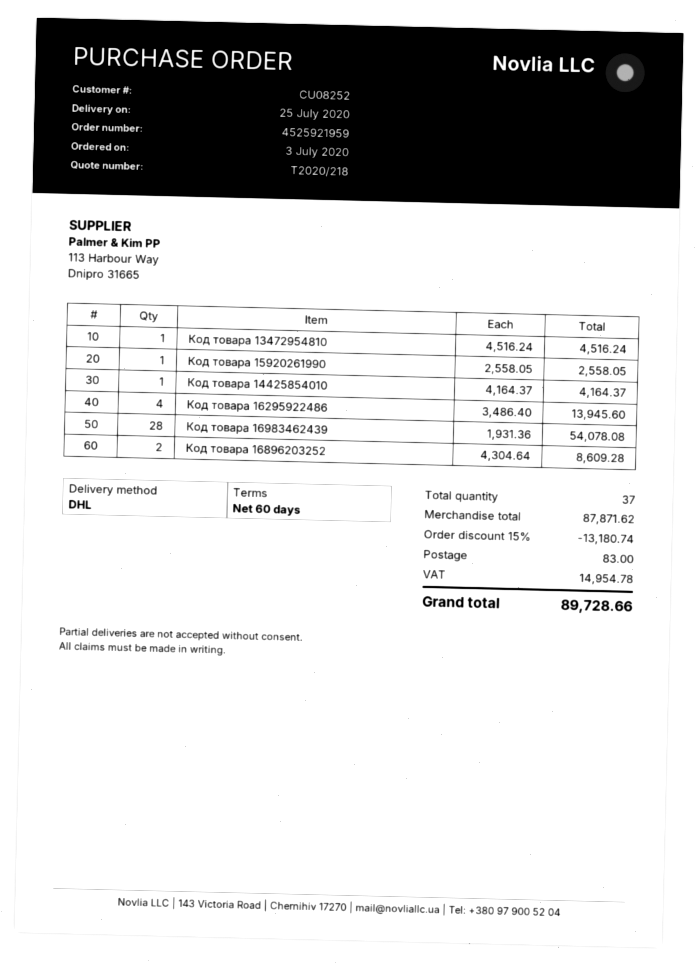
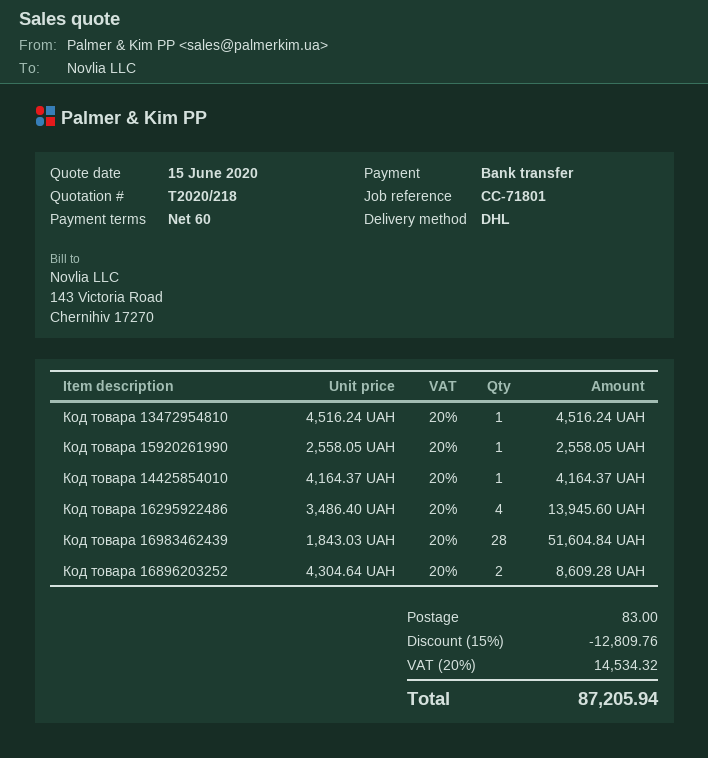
Код товара 16983462439: 28 x 1931.36 = 54078.08 -> 28 x 1843.03 = 51604.84
discount: 15% = 13180.74 -> 15% = 12809.76
tax: 14954.78 -> 14534.32
total: 89728.66 -> 87205.94

